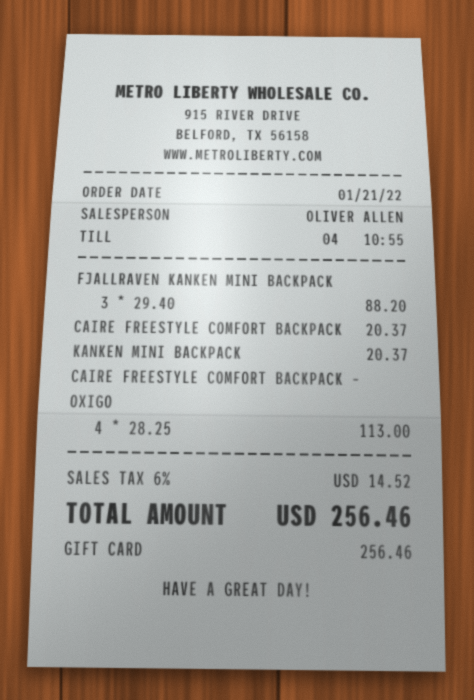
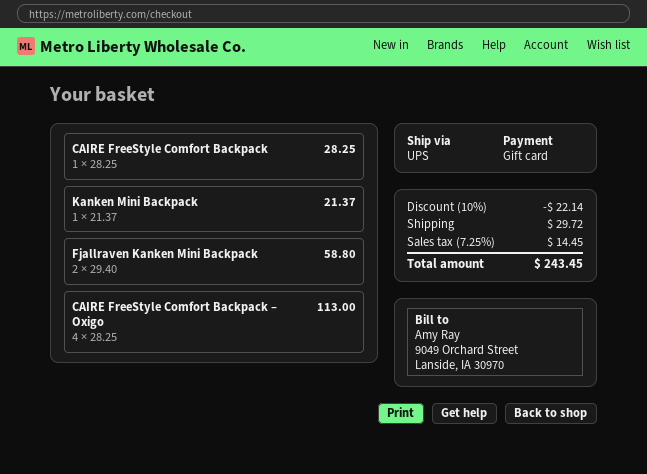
FJALLRAVEN KANKEN MINI BACKPACK: 3 x 29.40 = 88.20 -> 2 x 29.40 = 58.80
CAIRE FREESTYLE COMFORT BACKPACK: 1 x 20.37 = 20.37 -> 1 x 28.25 = 28.25
KANKEN MINI BACKPACK: 1 x 20.37 = 20.37 -> 1 x 21.37 = 21.37
discount: none -> 10% = 22.14
shipping: none -> 29.72
tax: 6% = 14.52 -> 7.25% = 14.45
total: 256.46 -> 243.45

